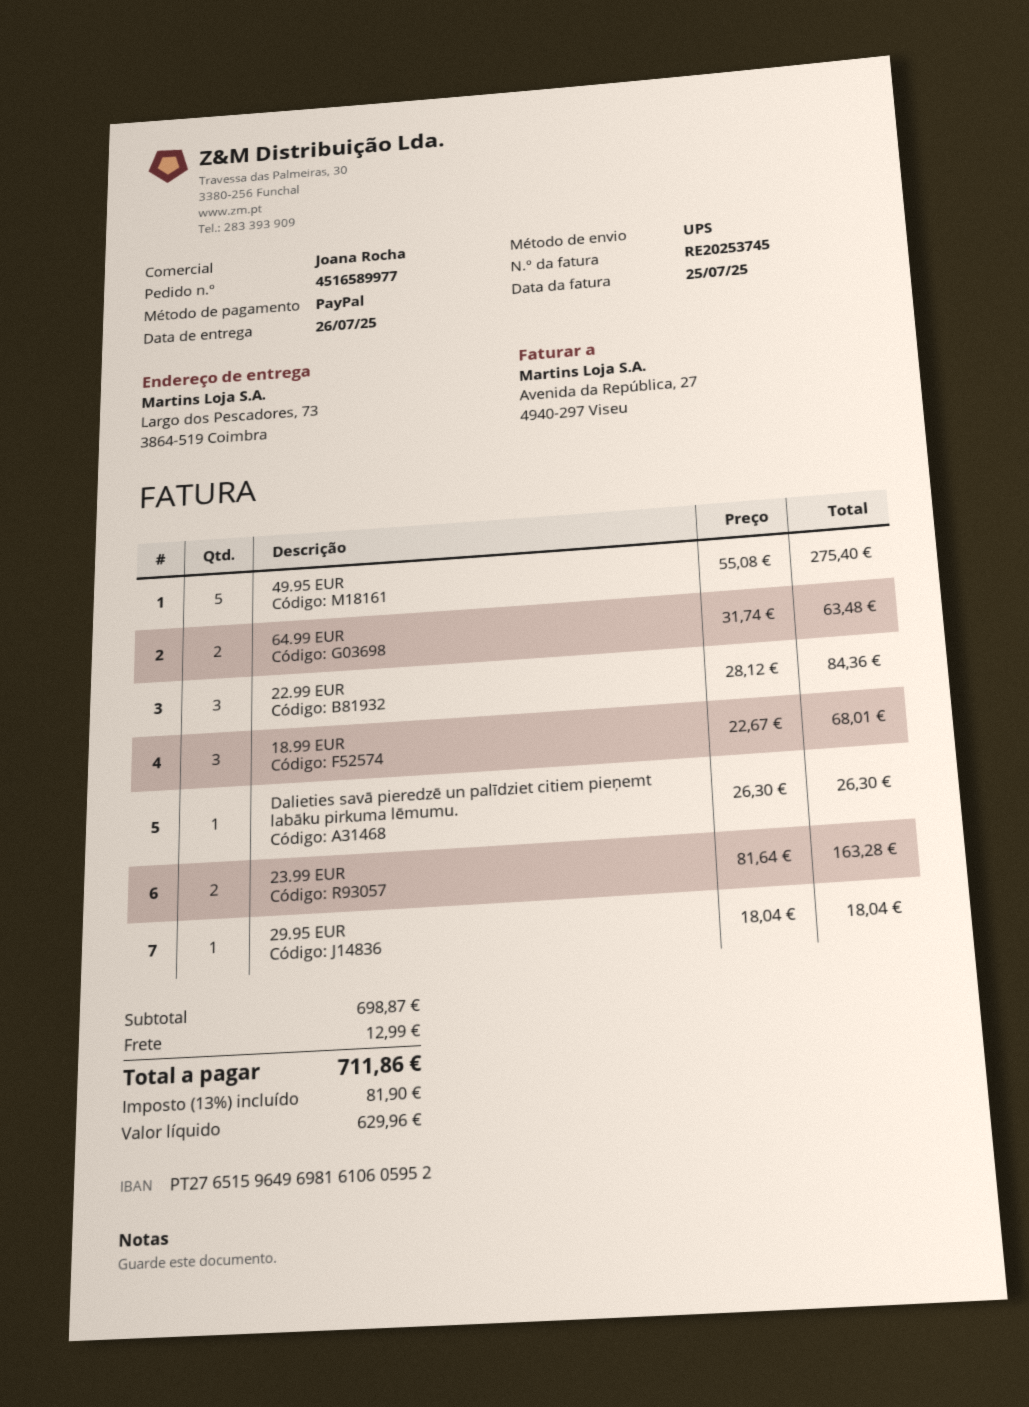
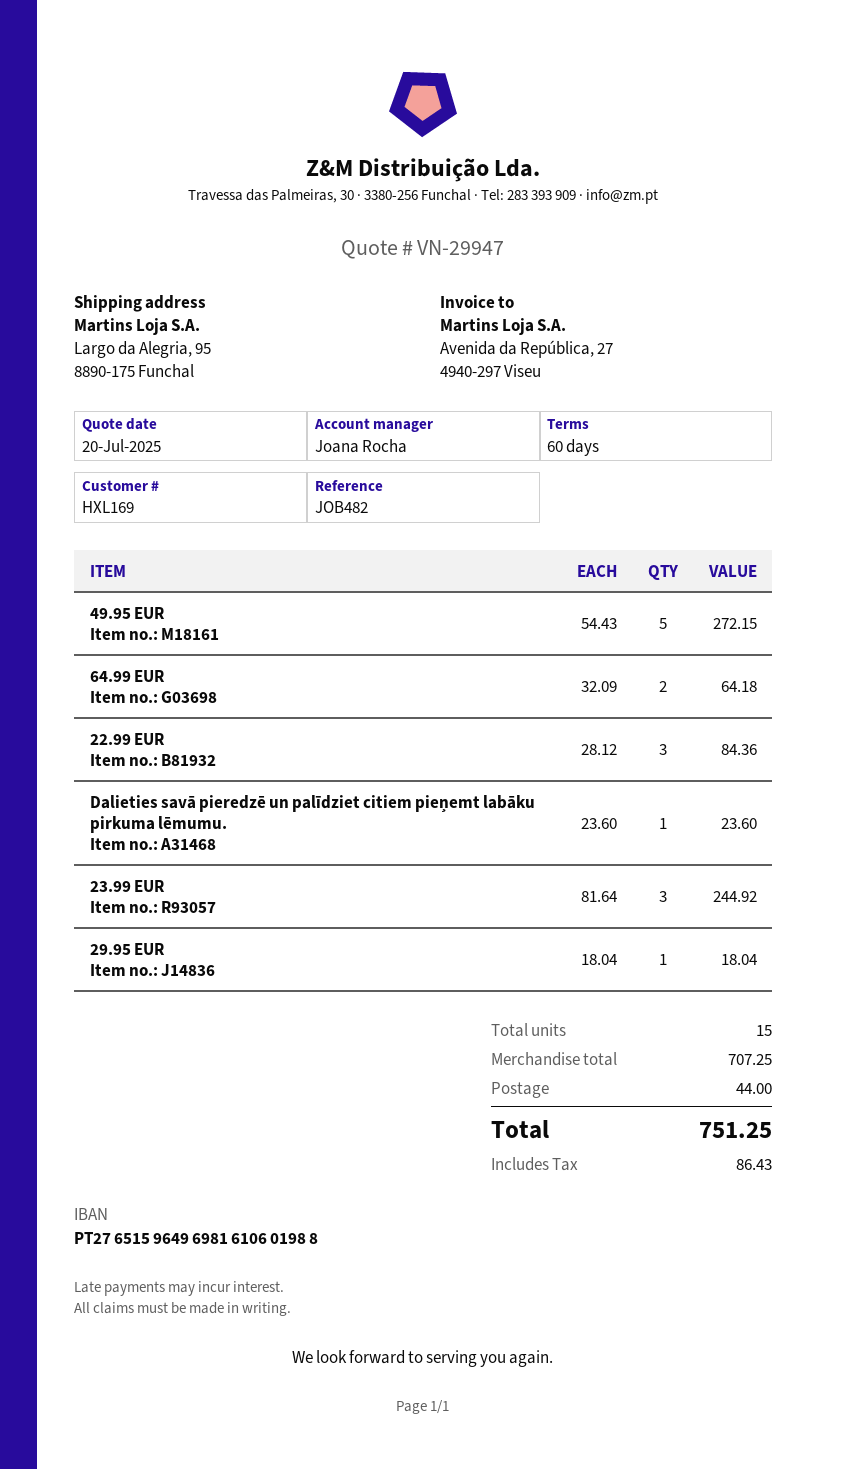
bank account: PT27651596496981610605952 -> PT27651596496981610601988
ship to: Largo dos Pescadores, 73, 3864-519 Coimbra -> Largo da Alegria, 95, 8890-175 Funchal
49.95 EUR: 5 x 55.08 = 275.40 -> 5 x 54.43 = 272.15
64.99 EUR: 2 x 31.74 = 63.48 -> 2 x 32.09 = 64.18
18.99 EUR: 3 x 22.67 = 68.01 -> none
Dalieties savā pieredzē un palīdziet citiem pieņemt labāku pirkuma lēmumu.: 1 x 26.30 = 26.30 -> 1 x 23.60 = 23.60
23.99 EUR: 2 x 81.64 = 163.28 -> 3 x 81.64 = 244.92
subtotal: 698.87 -> 707.25
shipping: 12.99 -> 44.00
tax: 81.90 -> 86.43
total: 711.86 -> 751.25

